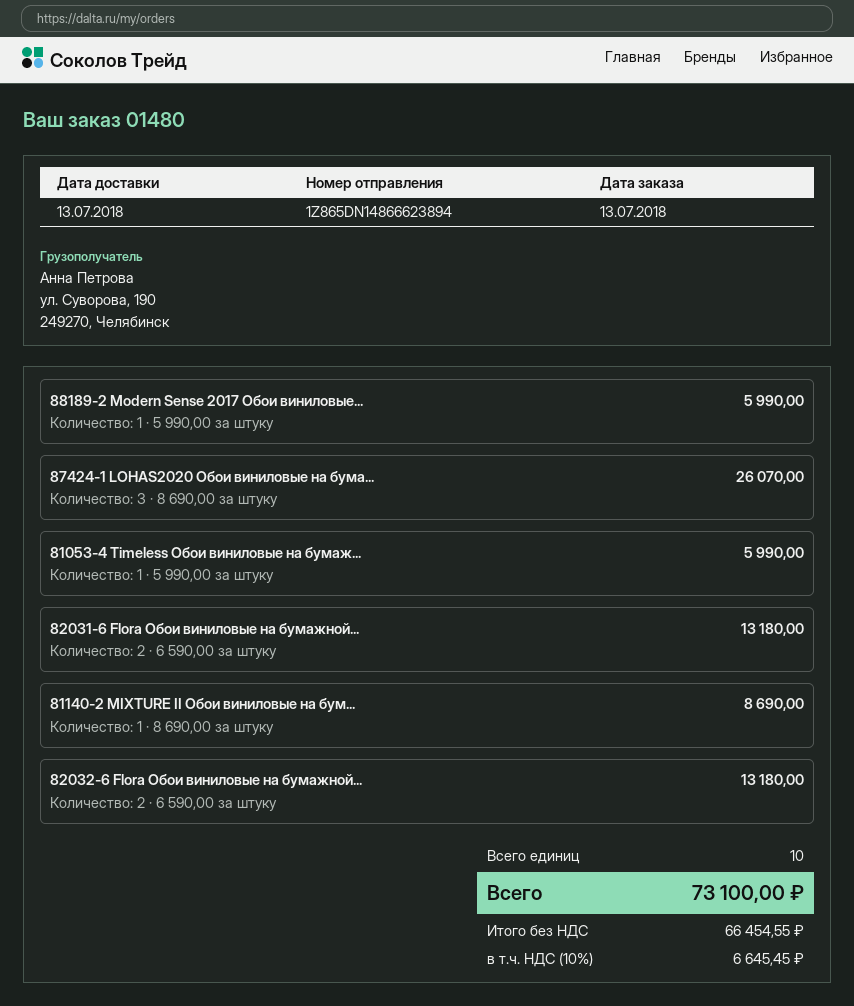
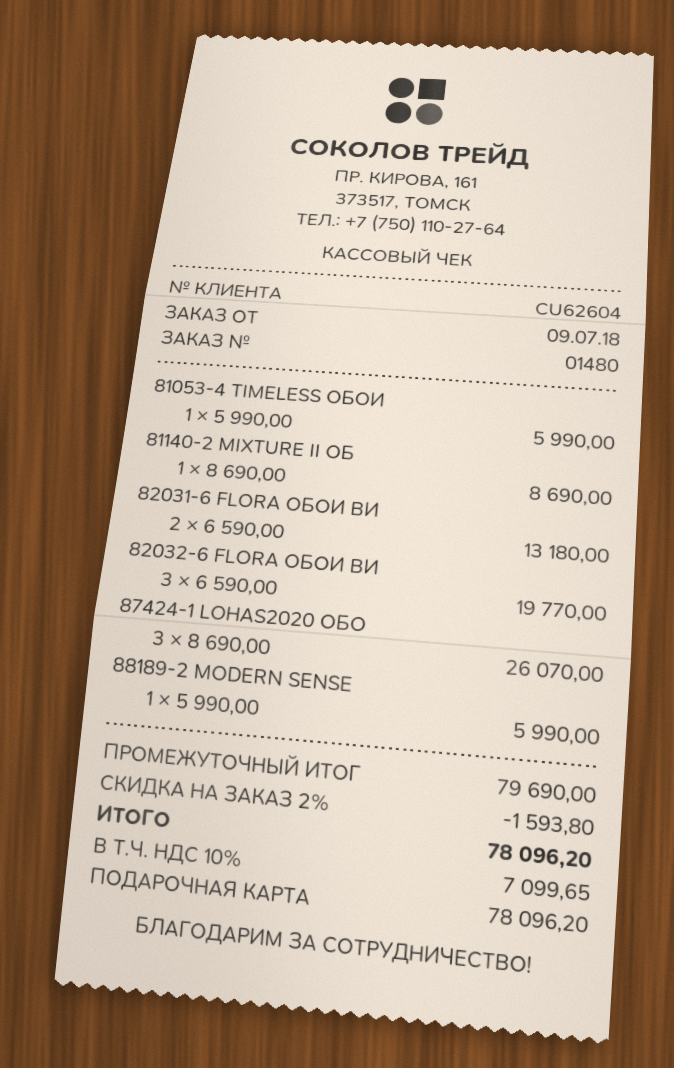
order date: 2018-07-13 -> 2018-07-09
82032-6 Flora Обои виниловые на бумажной...: 2 x 6590.00 = 13180.00 -> 3 x 6590.00 = 19770.00
discount: none -> 2% = 1593.80
tax: 10% = 6645.45 -> 10% = 7099.65
total: 73100.00 -> 78096.20

